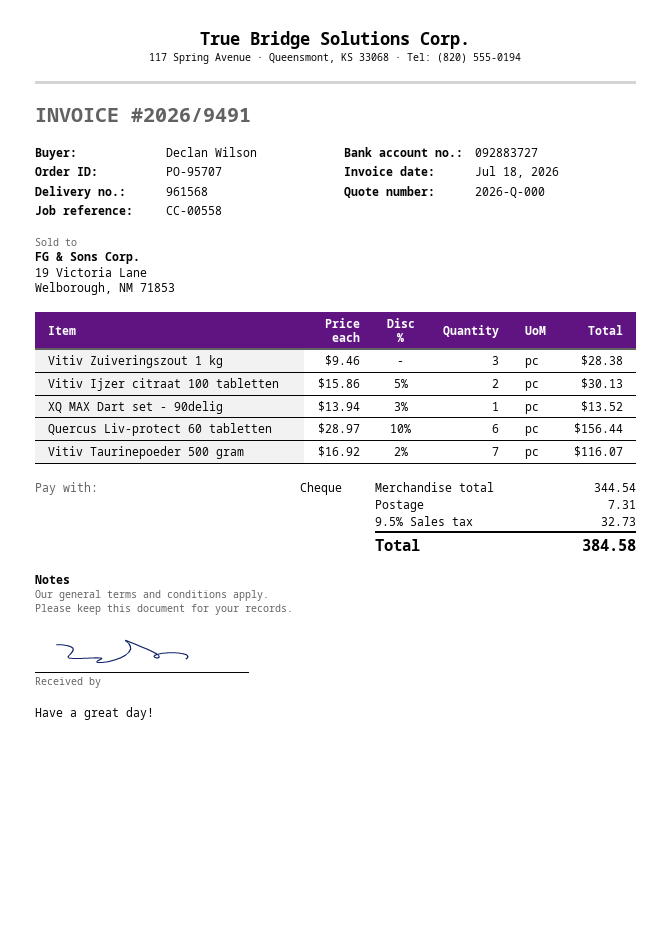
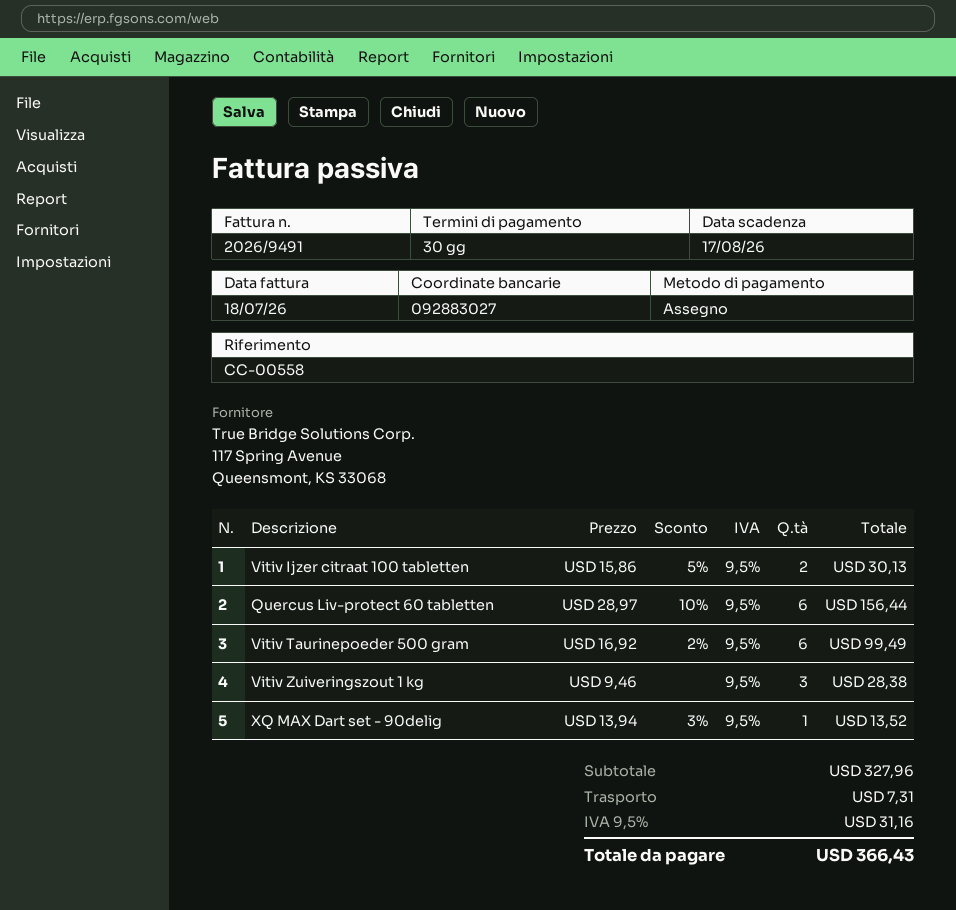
bank account: 092883727 -> 092883027
Vitiv Taurinepoeder 500 gram: 7 x 16.92 - 2% = 116.07 -> 6 x 16.92 - 2% = 99.49
subtotal: 344.54 -> 327.96
tax: 9.5% = 32.73 -> 9.5% = 31.16
total: 384.58 -> 366.43

